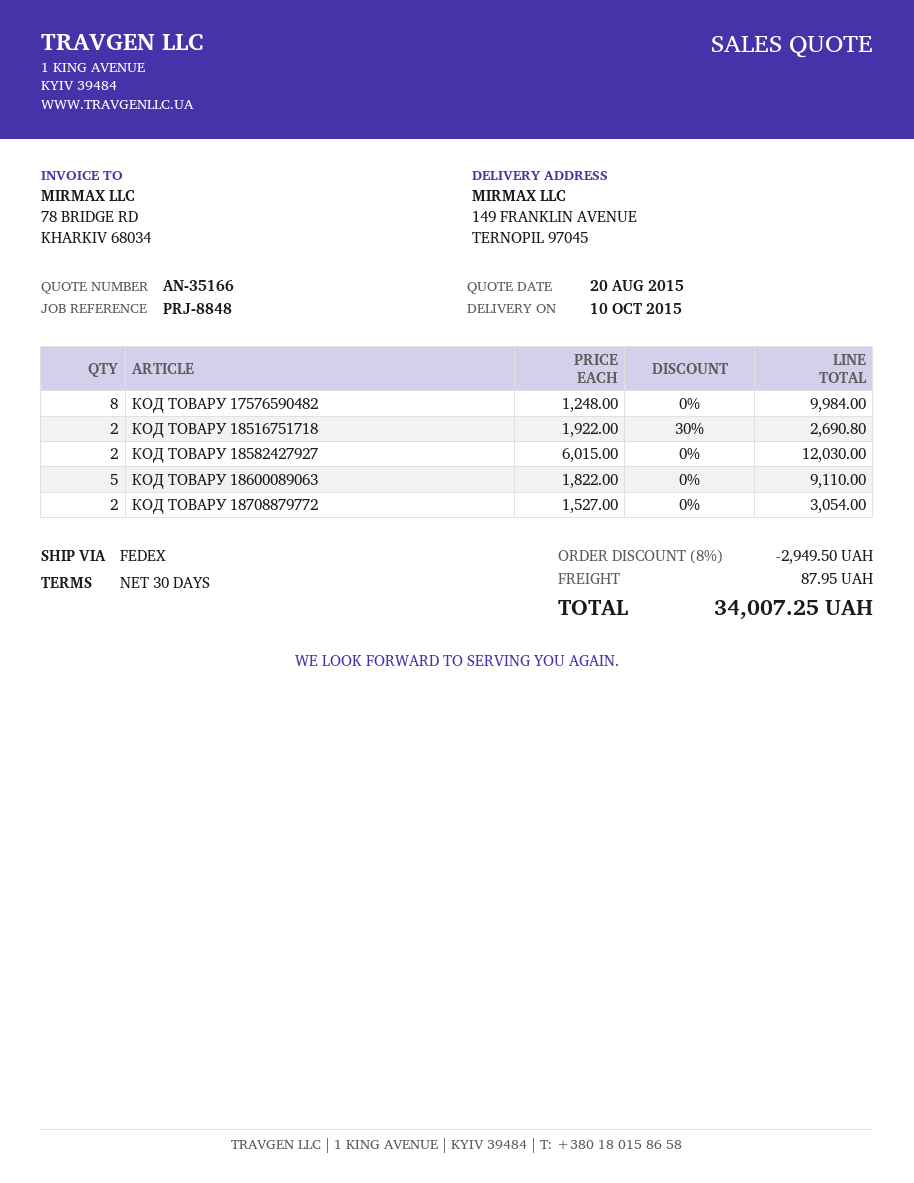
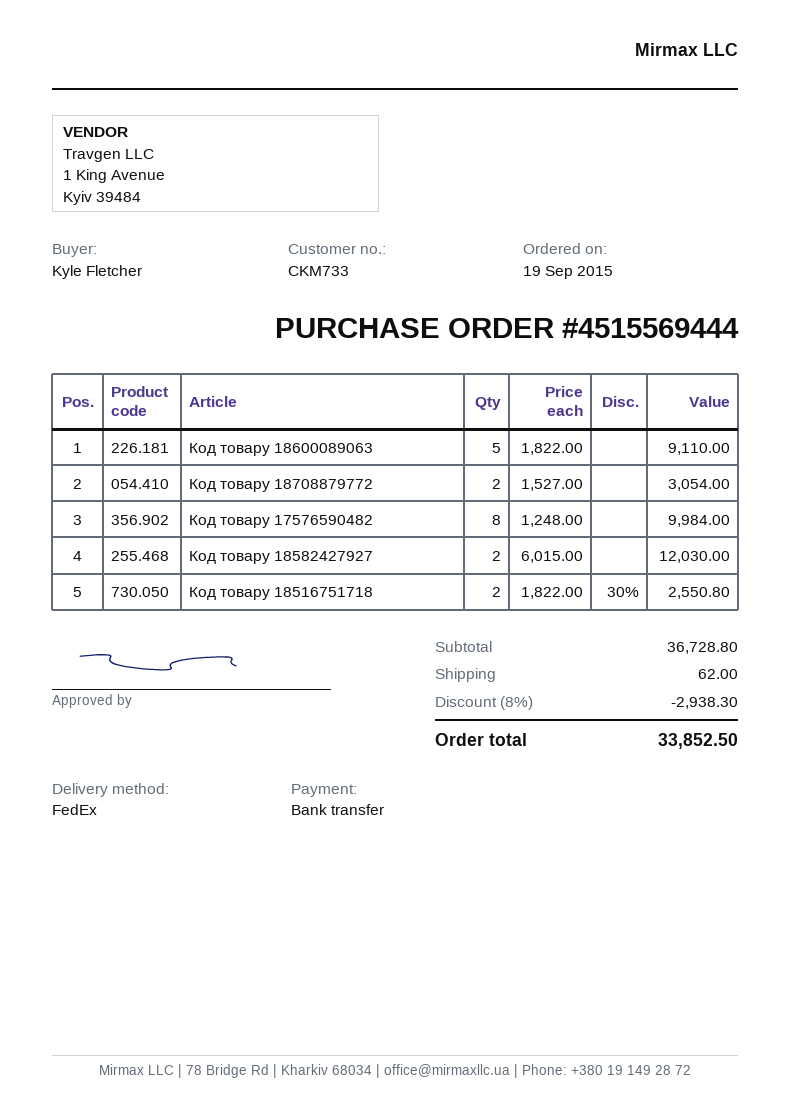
КОД ТОВАРУ 18516751718: 2 x 1922.00 - 30% = 2690.80 -> 2 x 1822.00 - 30% = 2550.80
discount: 8% = 2949.50 -> 8% = 2938.30
shipping: 87.95 -> 62.00
total: 34007.25 -> 33852.50

